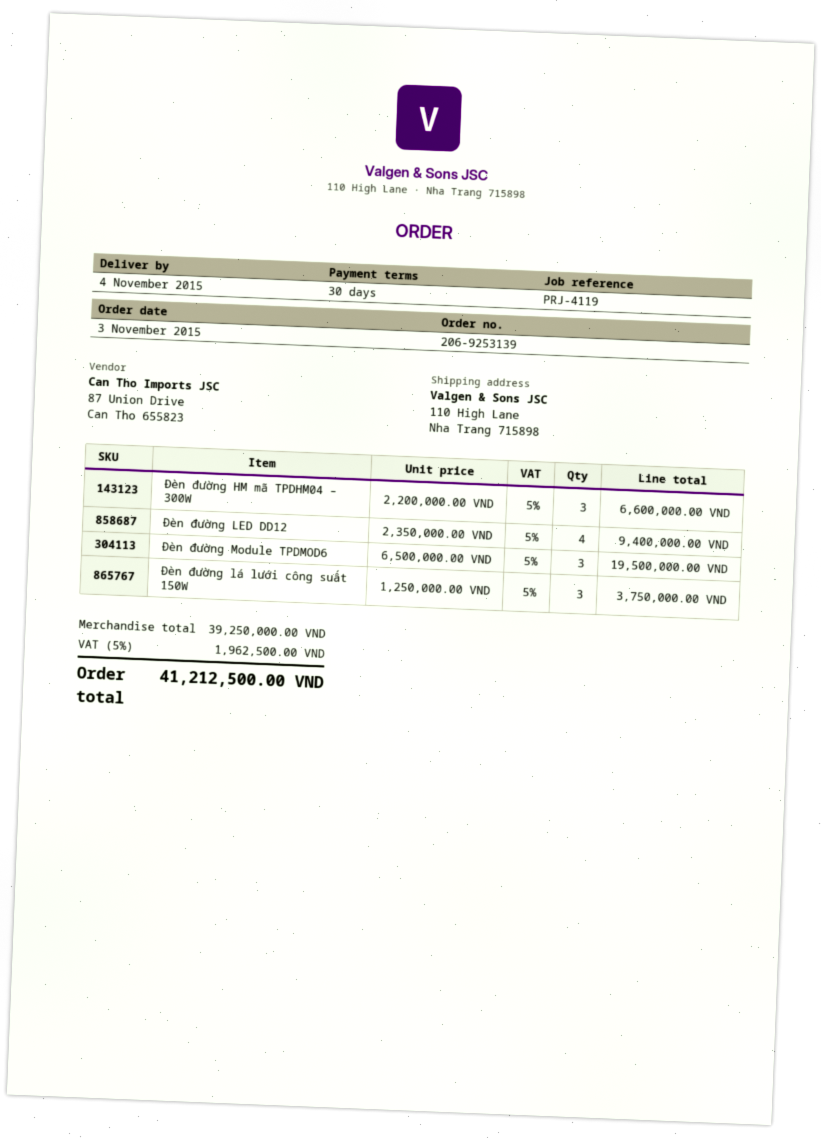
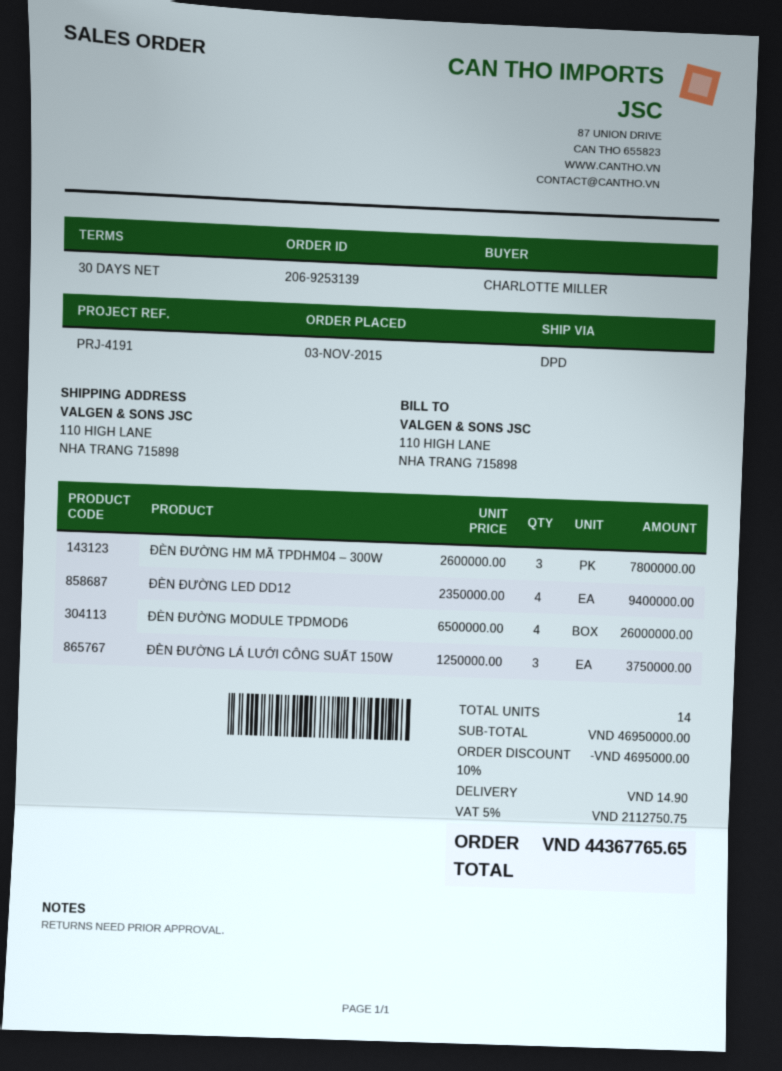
reference: PRJ-4119 -> PRJ-4191
Đèn đường HM mã TPDHM04 – 300W: 3 x 2200000.00 = 6600000.00 -> 3 x 2600000.00 = 7800000.00
Đèn đường Module TPDMOD6: 3 x 6500000.00 = 19500000.00 -> 4 x 6500000.00 = 26000000.00
subtotal: 39250000.00 -> 46950000.00
discount: none -> 10% = 4695000.00
shipping: none -> 14.90
tax: 5% = 1962500.00 -> 5% = 2112750.75
total: 41212500.00 -> 44367765.65

